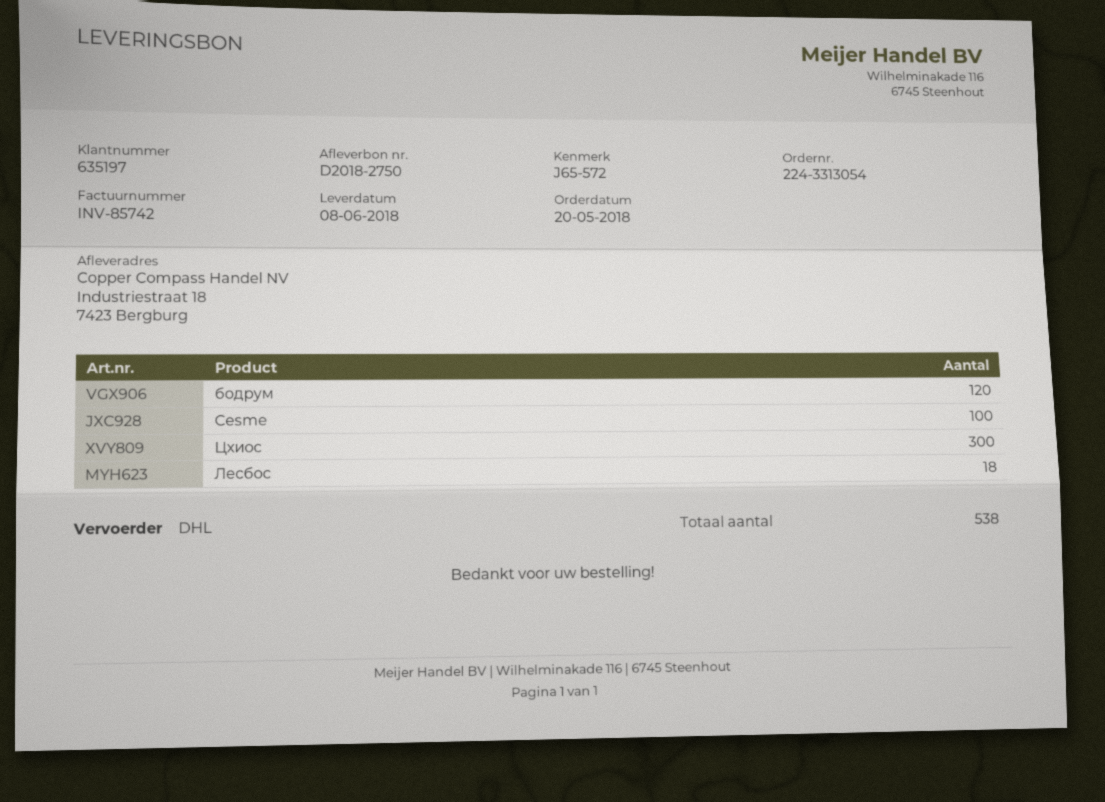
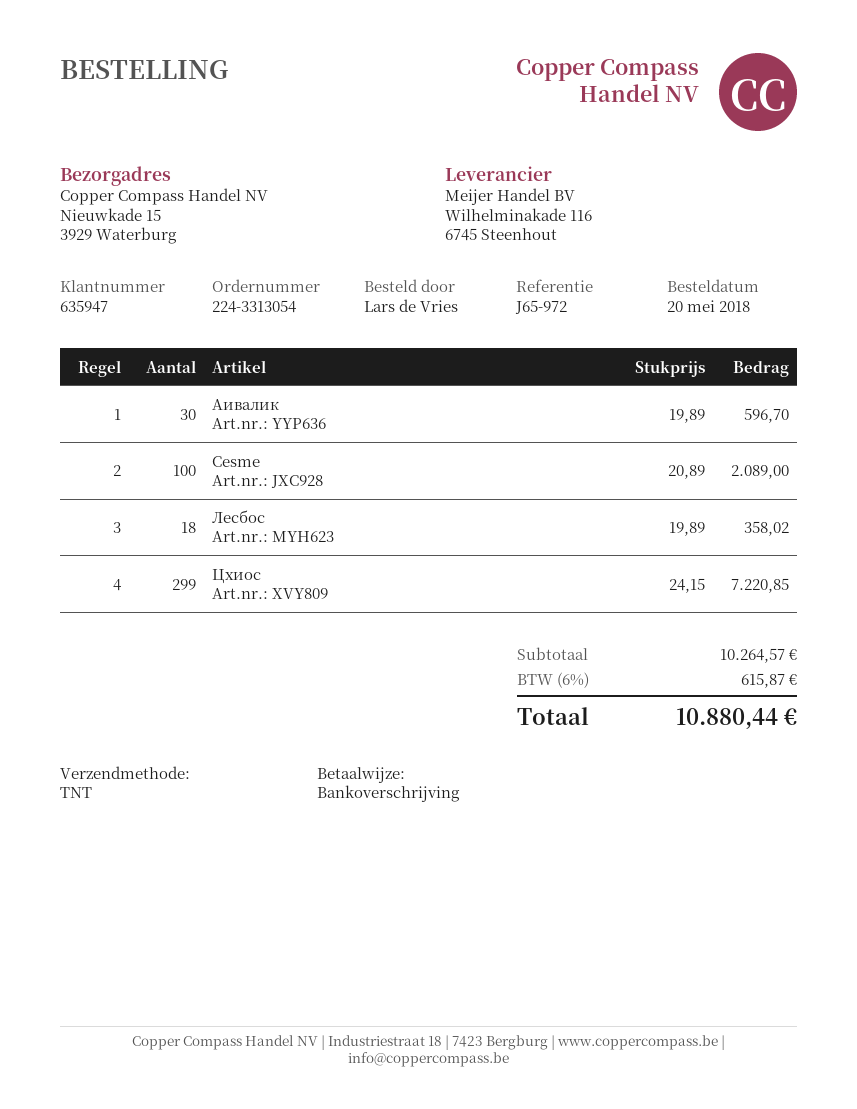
customer number: 635197 -> 635947
reference: J65-572 -> J65-972
shipping method: DHL -> TNT
ship to: Industriestraat 18, 7423 Bergburg -> Nieuwkade 15, 3929 Waterburg
бодрум: 120 -> none
Цхиос: 300 -> 299
Аивалик: none -> 30

